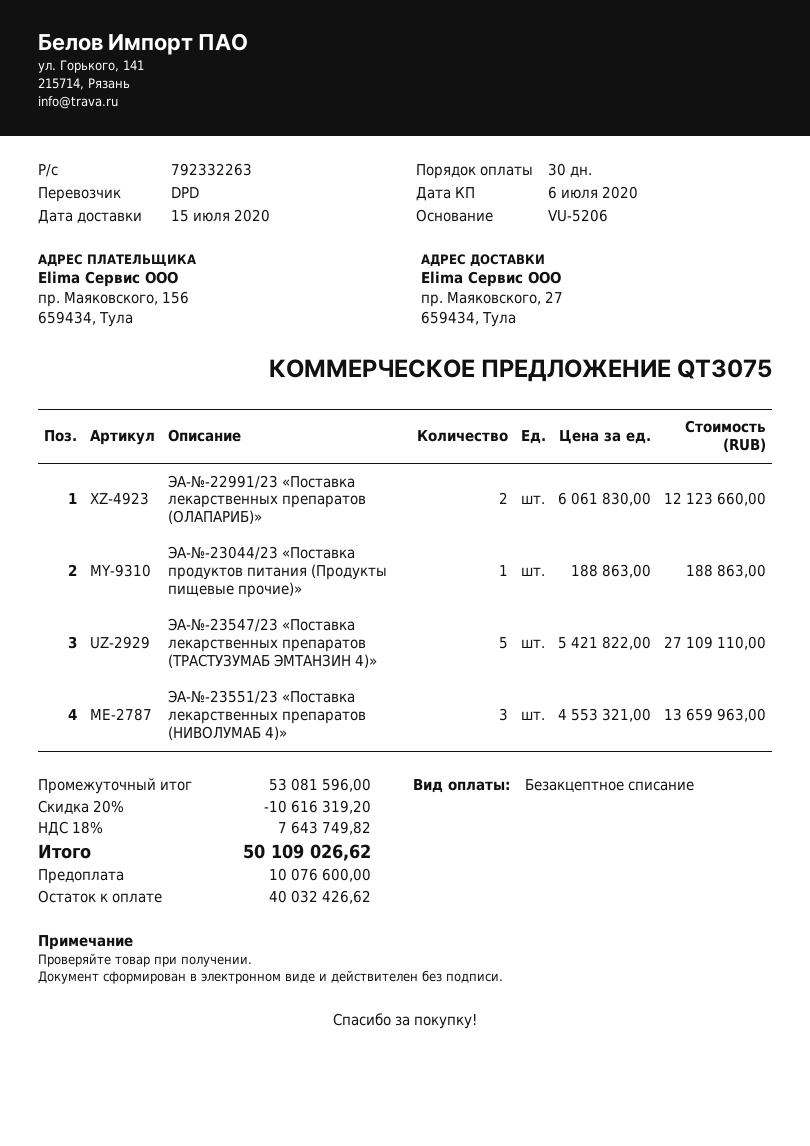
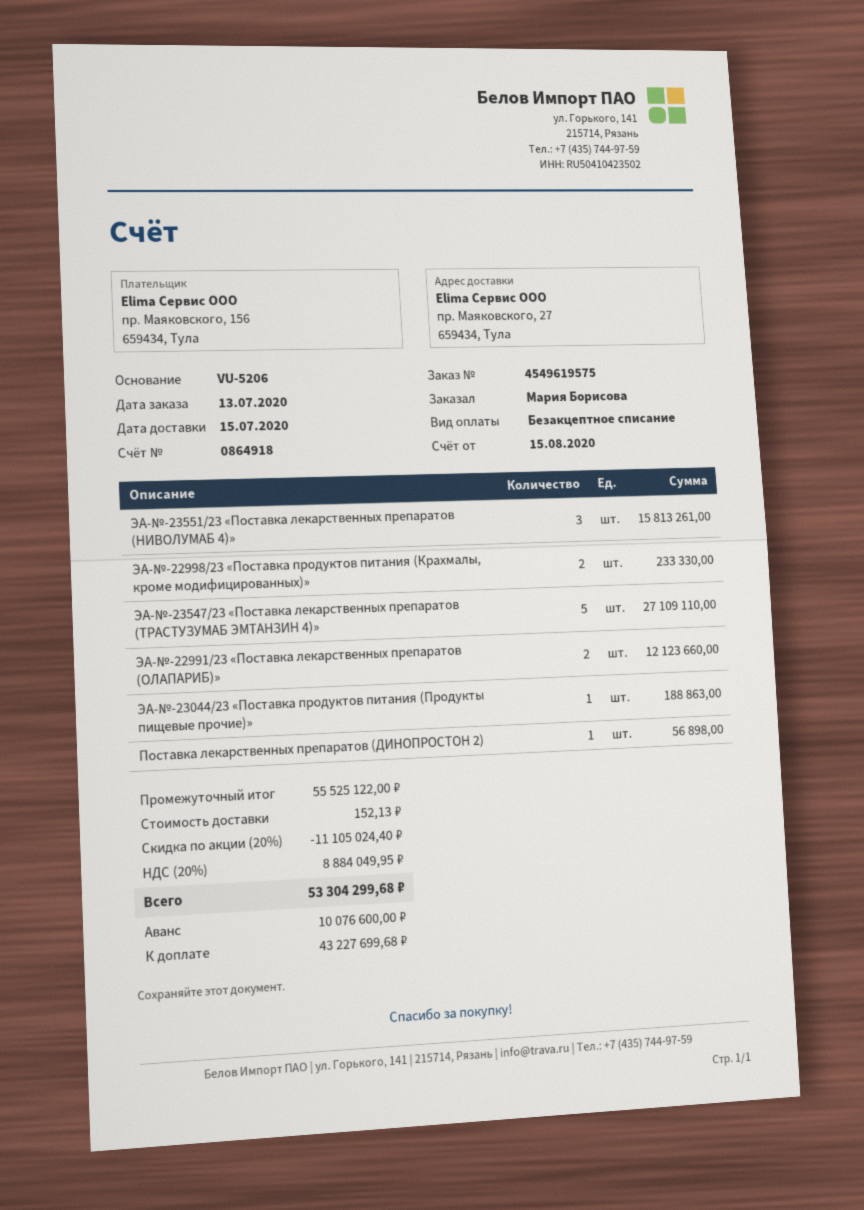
ЭА-№-23551/23 «Поставка лекарственных препаратов (НИВОЛУМАБ 4)»: 3 for 13659963.00 -> 3 for 15813261.00
ЭА-№-22998/23 «Поставка продуктов питания (Крахмалы, кроме модифицированных)»: none -> 2 for 233330.00
Поставка лекарственных препаратов (ДИНОПРОСТОН 2): none -> 1 for 56898.00
subtotal: 53081596.00 -> 55525122.00
discount: 20% = 10616319.20 -> 20% = 11105024.40
shipping: none -> 152.13
tax: 18% = 7643749.82 -> 20% = 8884049.95
total: 50109026.62 -> 53304299.68
balance: 40032426.62 -> 43227699.68

